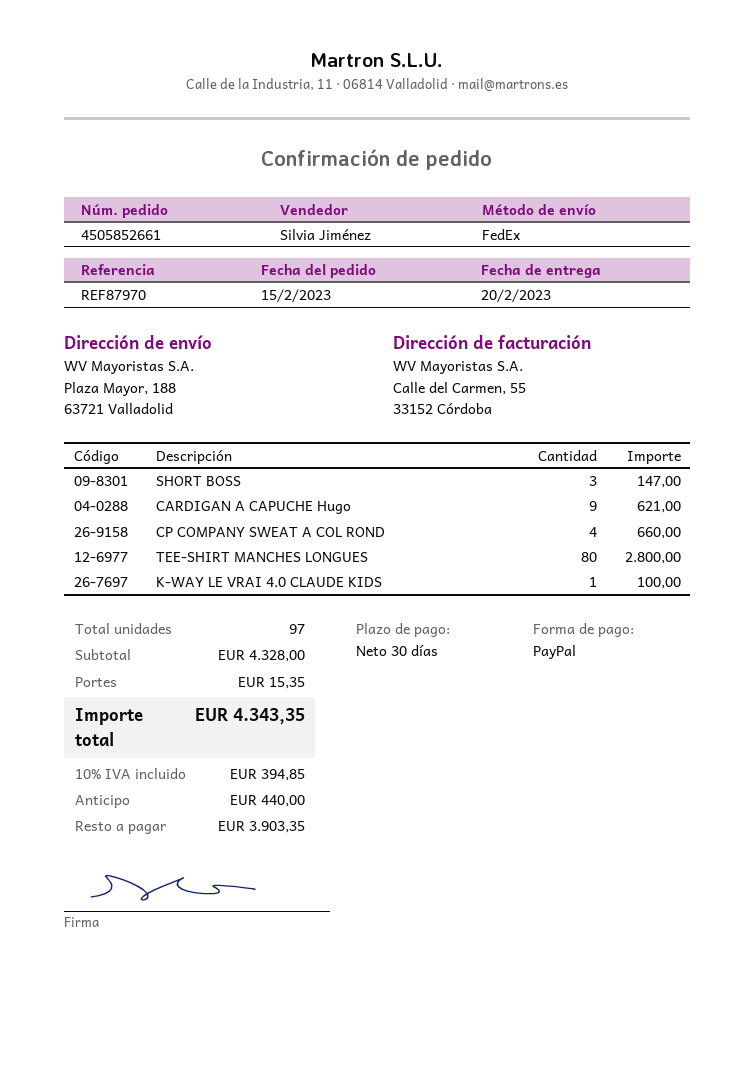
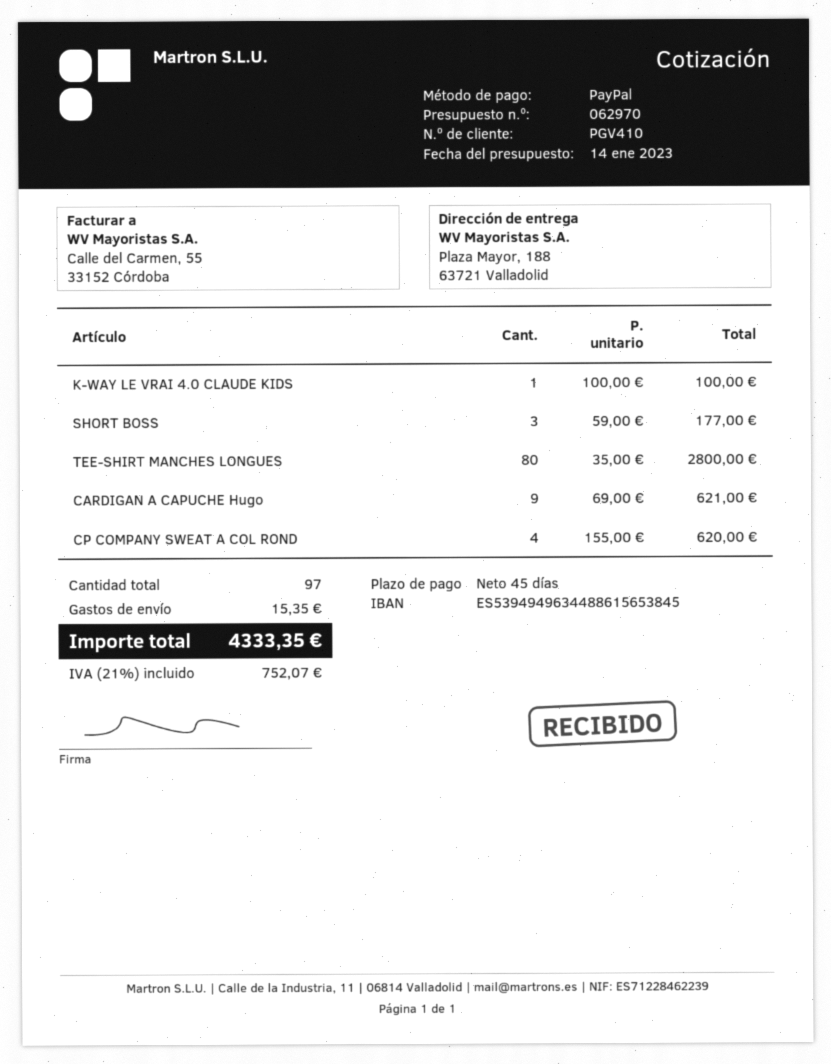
payment terms: 30 days -> 45 days
SHORT BOSS: 3 for 147.00 -> 3 for 177.00
CP COMPANY SWEAT A COL ROND: 4 for 660.00 -> 4 for 620.00
tax: 10% = 394.85 -> 21% = 752.07
total: 4343.35 -> 4333.35

